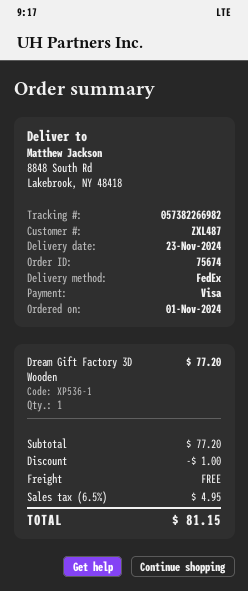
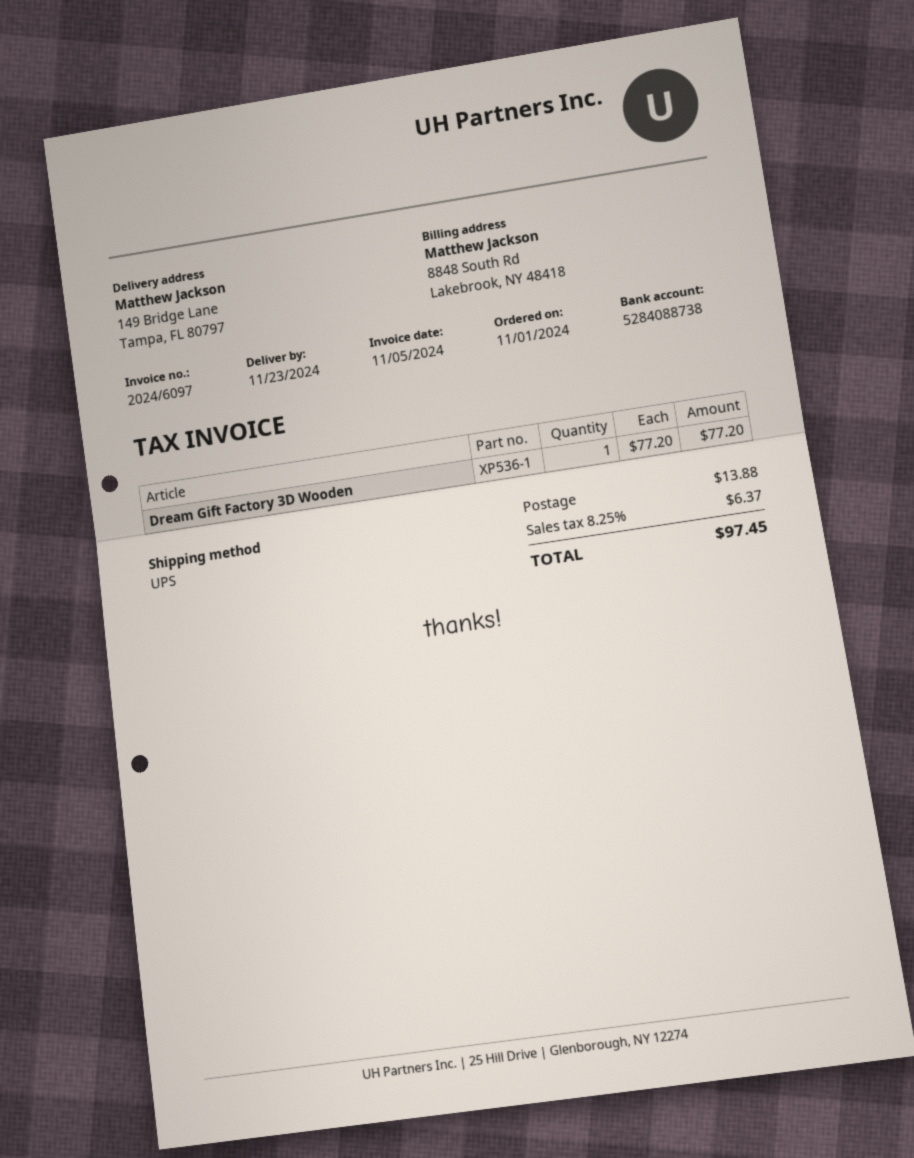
shipping method: FedEx -> UPS
ship to: 8848 South Rd, Lakebrook, NY 48418 -> 149 Bridge Lane, Tampa, FL 80797
discount: 1.00 -> none
shipping: 0.00 -> 13.88
tax: 6.5% = 4.95 -> 8.25% = 6.37
total: 81.15 -> 97.45

